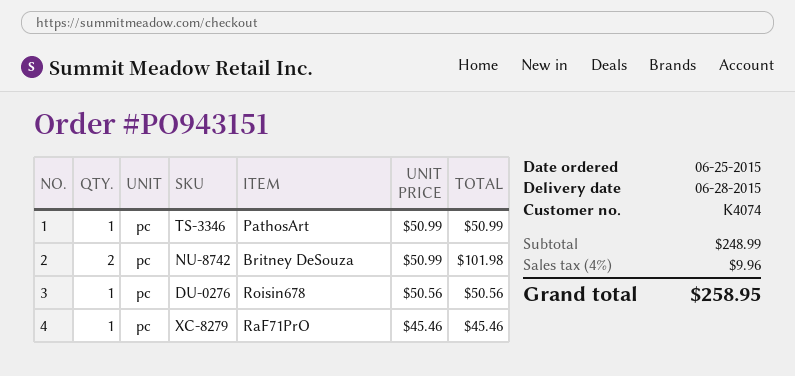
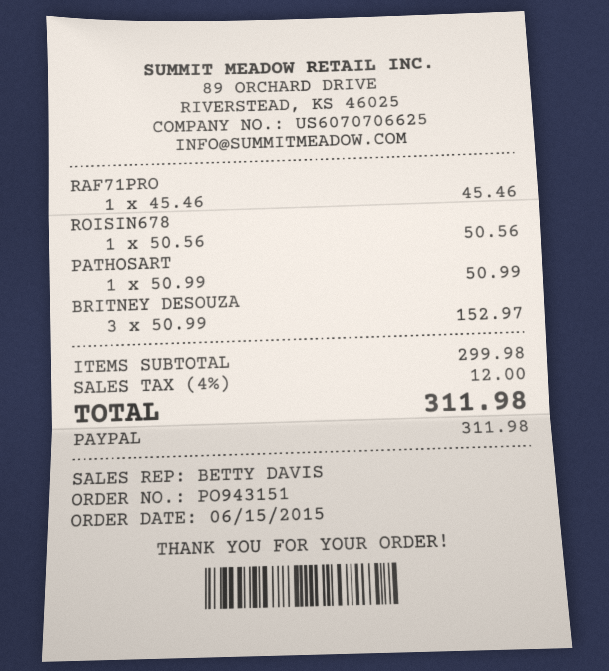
order date: 2015-06-25 -> 2015-06-15
Britney DeSouza: 2 x 50.99 = 101.98 -> 3 x 50.99 = 152.97
subtotal: 248.99 -> 299.98
tax: 4% = 9.96 -> 4% = 12.00
total: 258.95 -> 311.98

